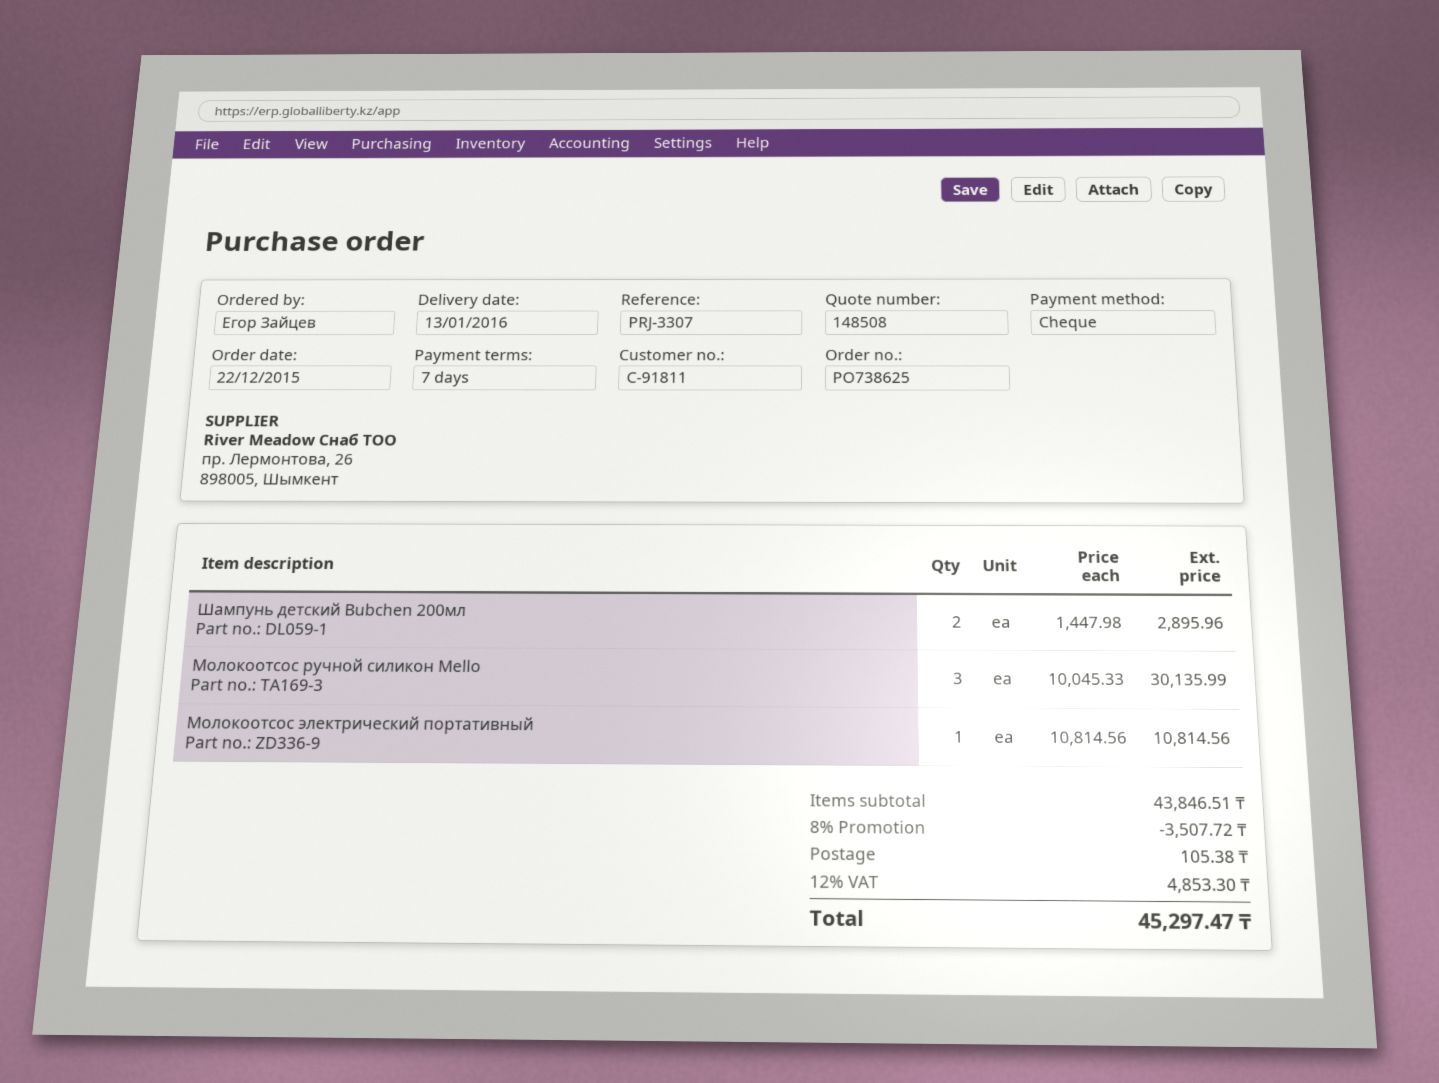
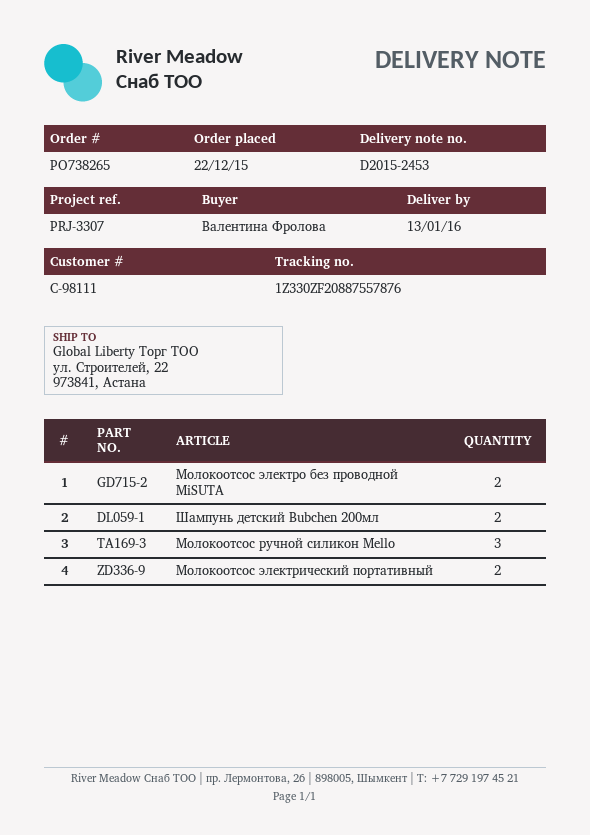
order number: PO738625 -> PO738265
customer number: C-91811 -> C-98111
ordered by: Егор Зайцев -> Валентина Фролова
Молокоотсос электрический портативный: 1 -> 2
Молокоотсос электро без проводной MiSUTA: none -> 2

